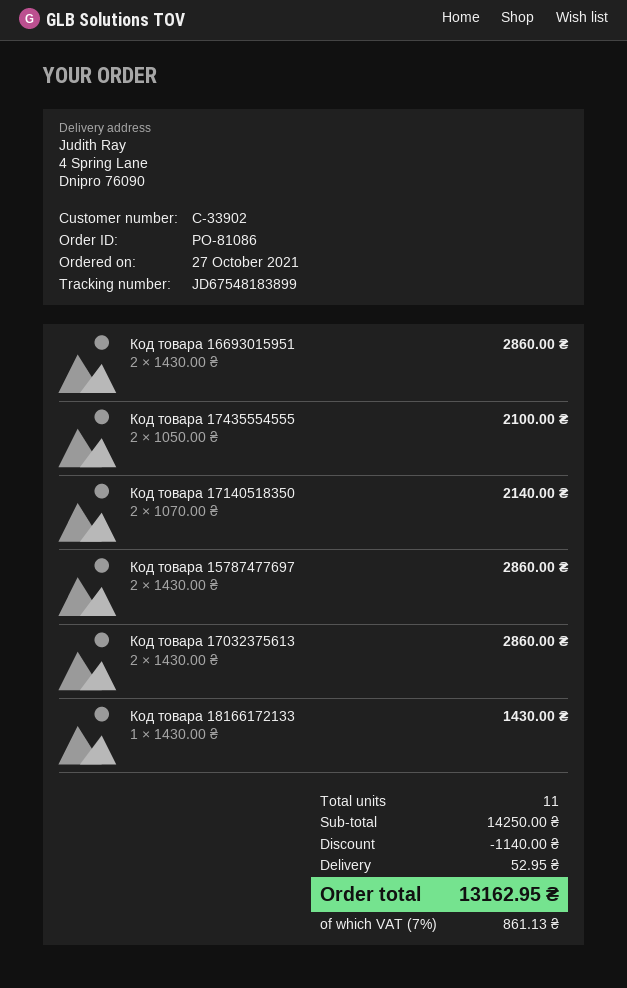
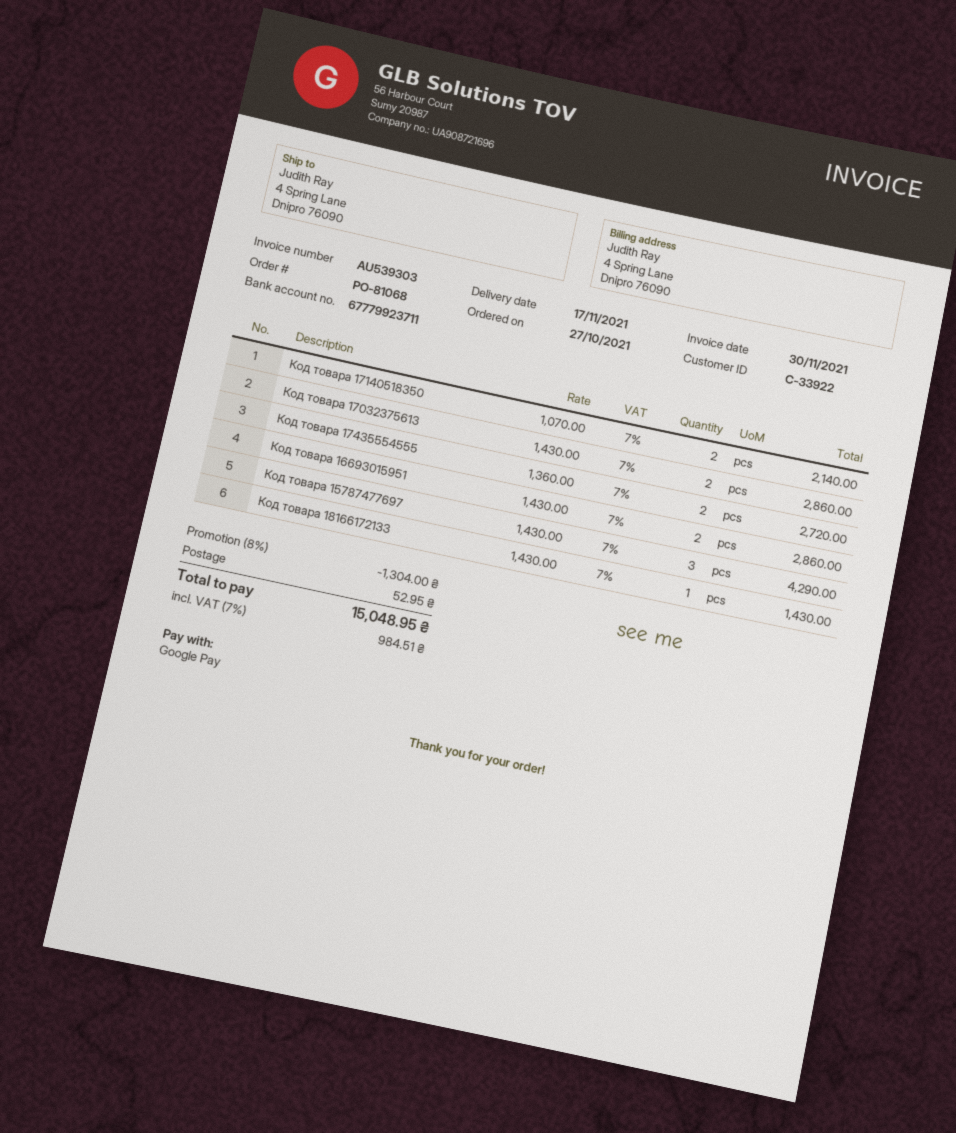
order number: PO-81086 -> PO-81068
customer number: C-33902 -> C-33922
Код товара 17435554555: 2 x 1050.00 = 2100.00 -> 2 x 1360.00 = 2720.00
Код товара 15787477697: 2 x 1430.00 = 2860.00 -> 3 x 1430.00 = 4290.00
discount: 1140.00 -> 1304.00
tax: 7% = 861.13 -> 7% = 984.51
total: 13162.95 -> 15048.95

